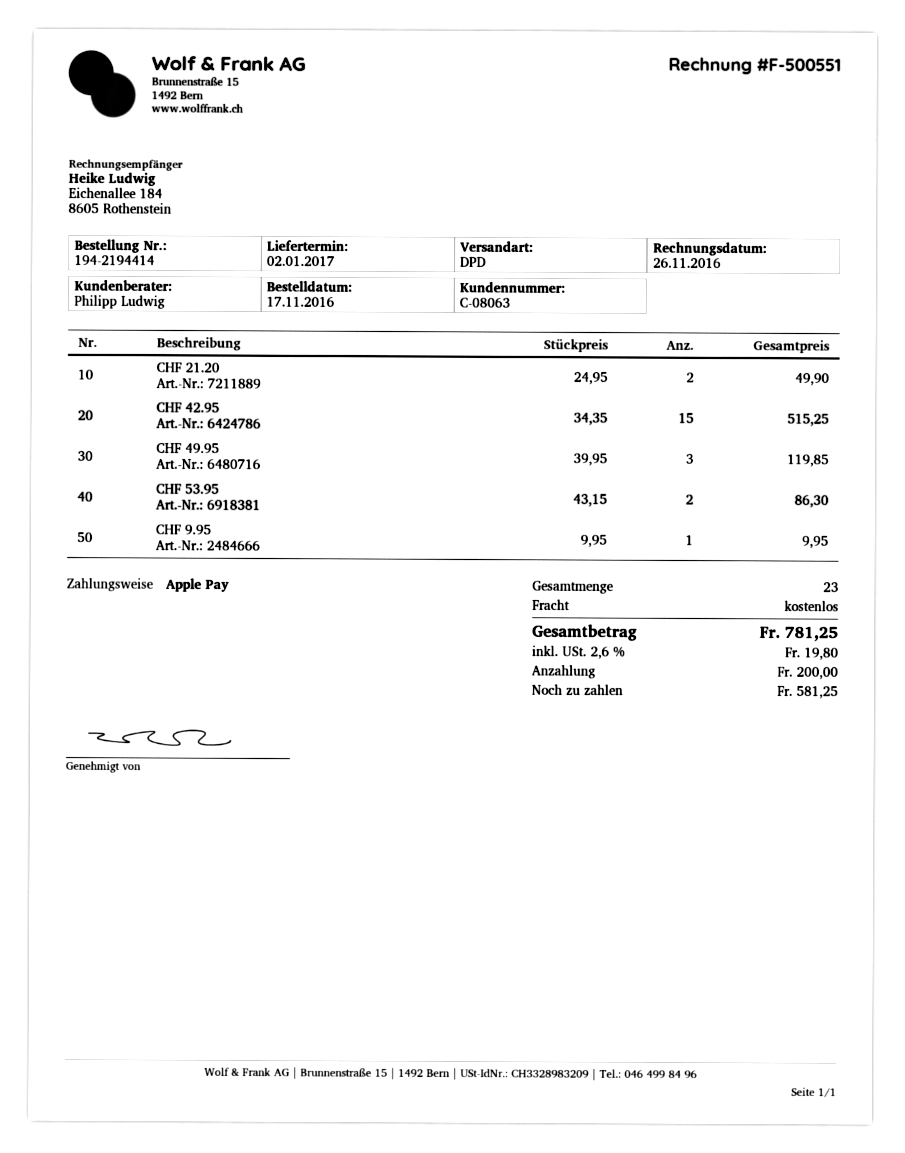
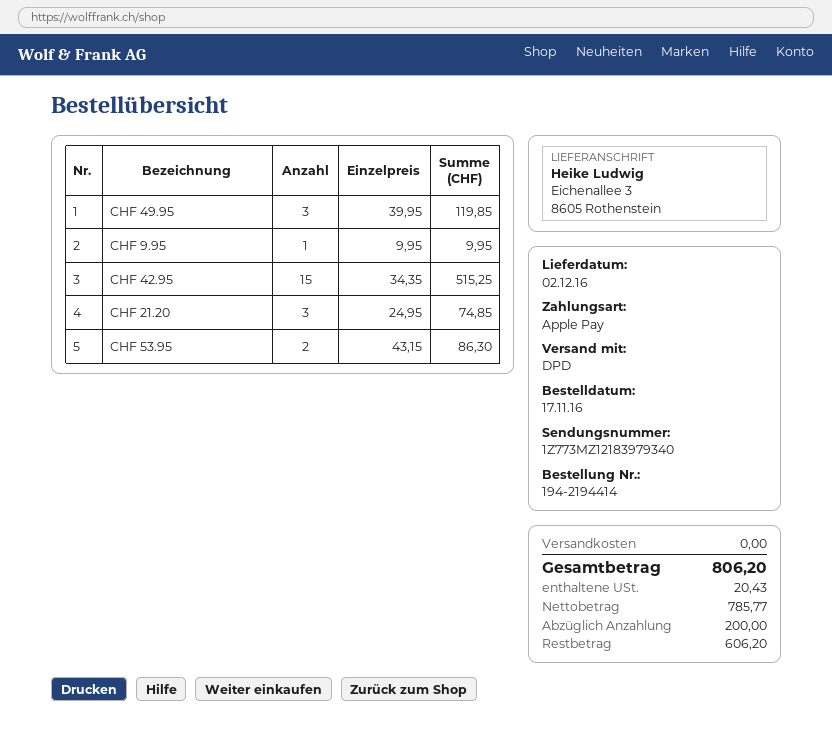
delivery date: 2017-01-02 -> 2016-12-02
CHF 21.20: 2 x 24.95 = 49.90 -> 3 x 24.95 = 74.85
tax: 19.80 -> 20.43
total: 781.25 -> 806.20
balance: 581.25 -> 606.20

